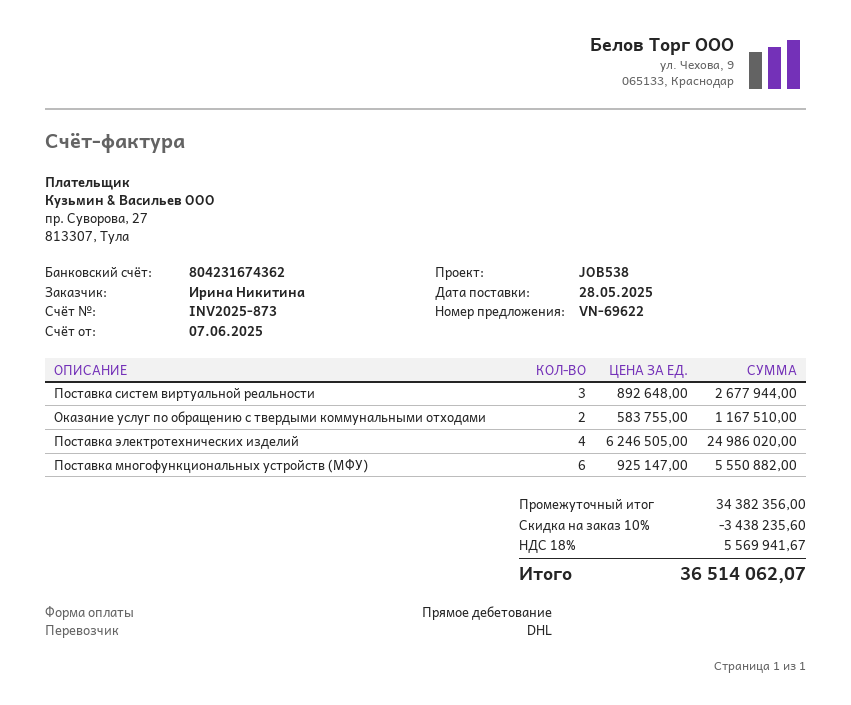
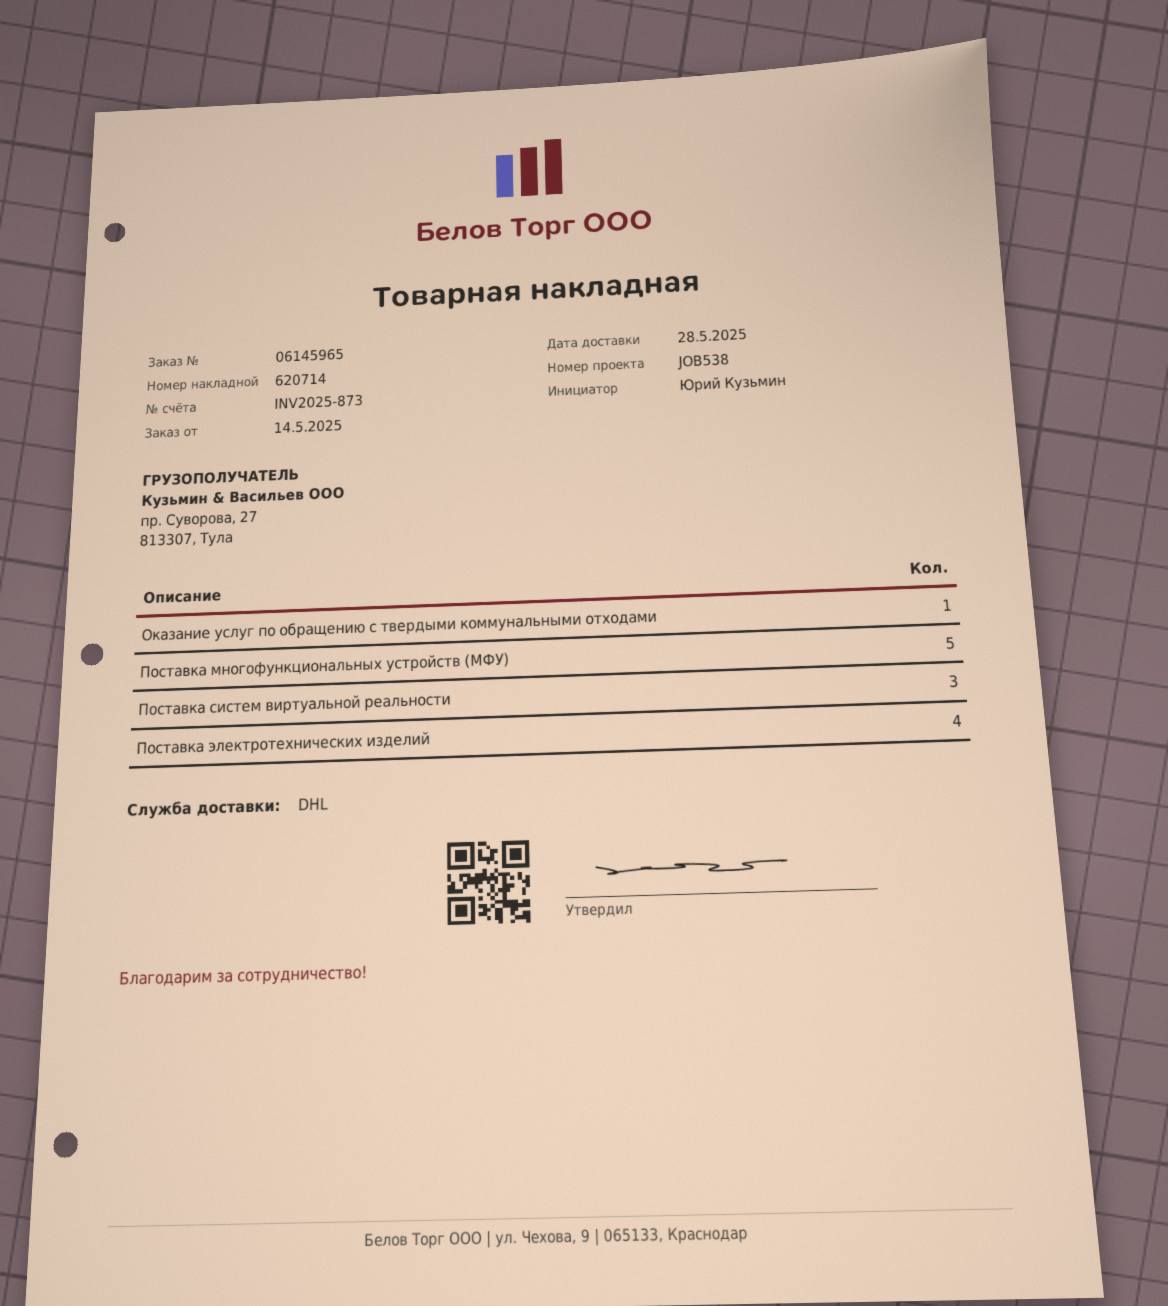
ordered by: Ирина Никитина -> Юрий Кузьмин
Оказание услуг по обращению с твердыми коммунальными отходами: 2 -> 1
Поставка многофункциональных устройств (МФУ): 6 -> 5

